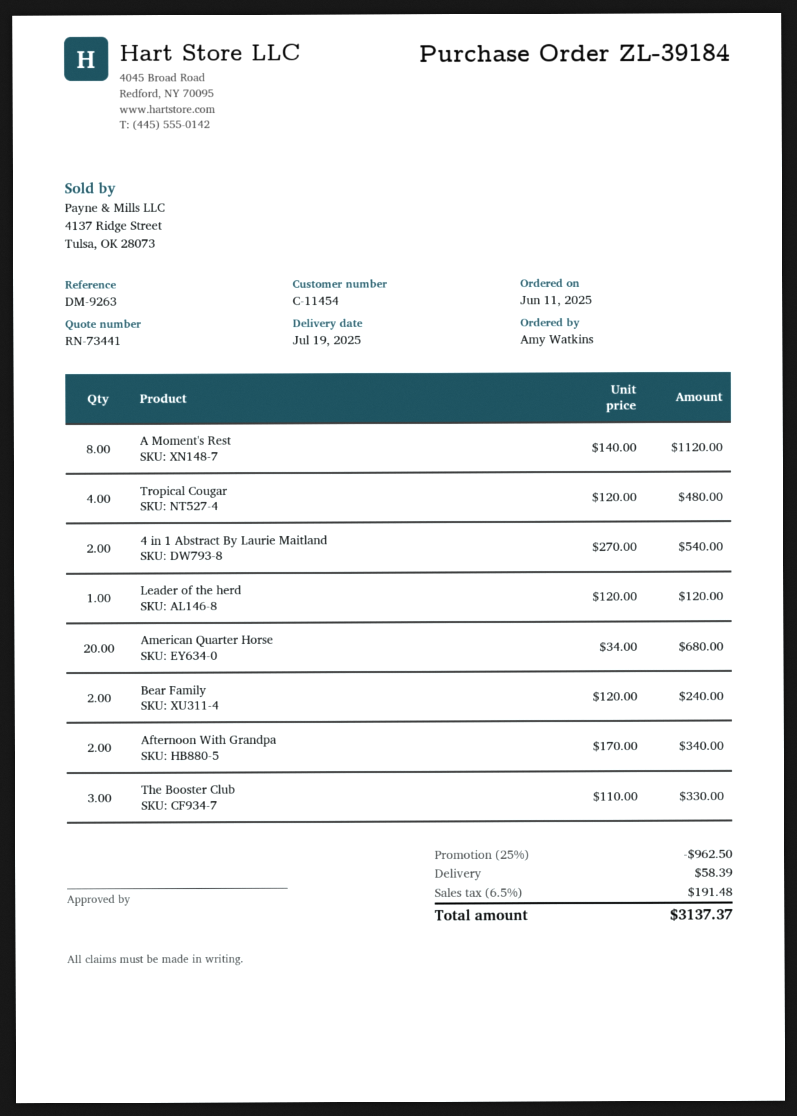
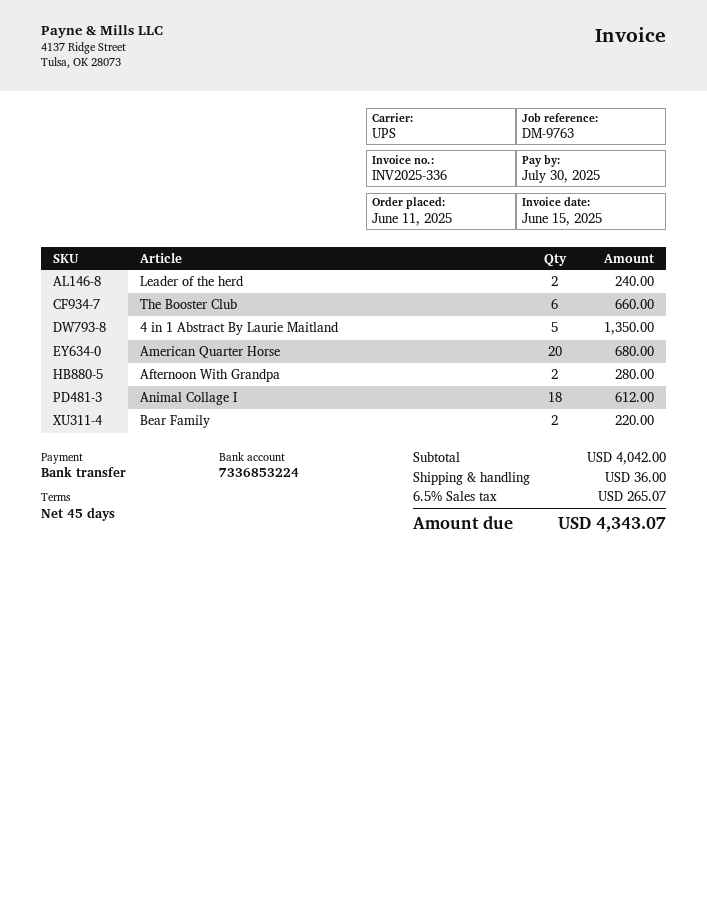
reference: DM-9263 -> DM-9763
A Moment's Rest: 8 for 1120.00 -> none
Tropical Cougar: 4 for 480.00 -> none
4 in 1 Abstract By Laurie Maitland: 2 for 540.00 -> 5 for 1350.00
Leader of the herd: 1 for 120.00 -> 2 for 240.00
Bear Family: 2 for 240.00 -> 2 for 220.00
Afternoon With Grandpa: 2 for 340.00 -> 2 for 280.00
The Booster Club: 3 for 330.00 -> 6 for 660.00
Animal Collage I: none -> 18 for 612.00
discount: 25% = 962.50 -> none
shipping: 58.39 -> 36.00
tax: 6.5% = 191.48 -> 6.5% = 265.07
total: 3137.37 -> 4343.07

